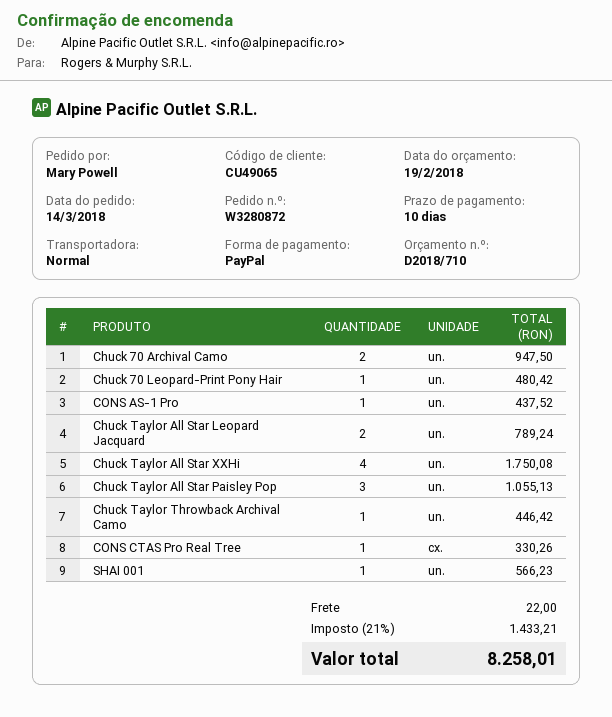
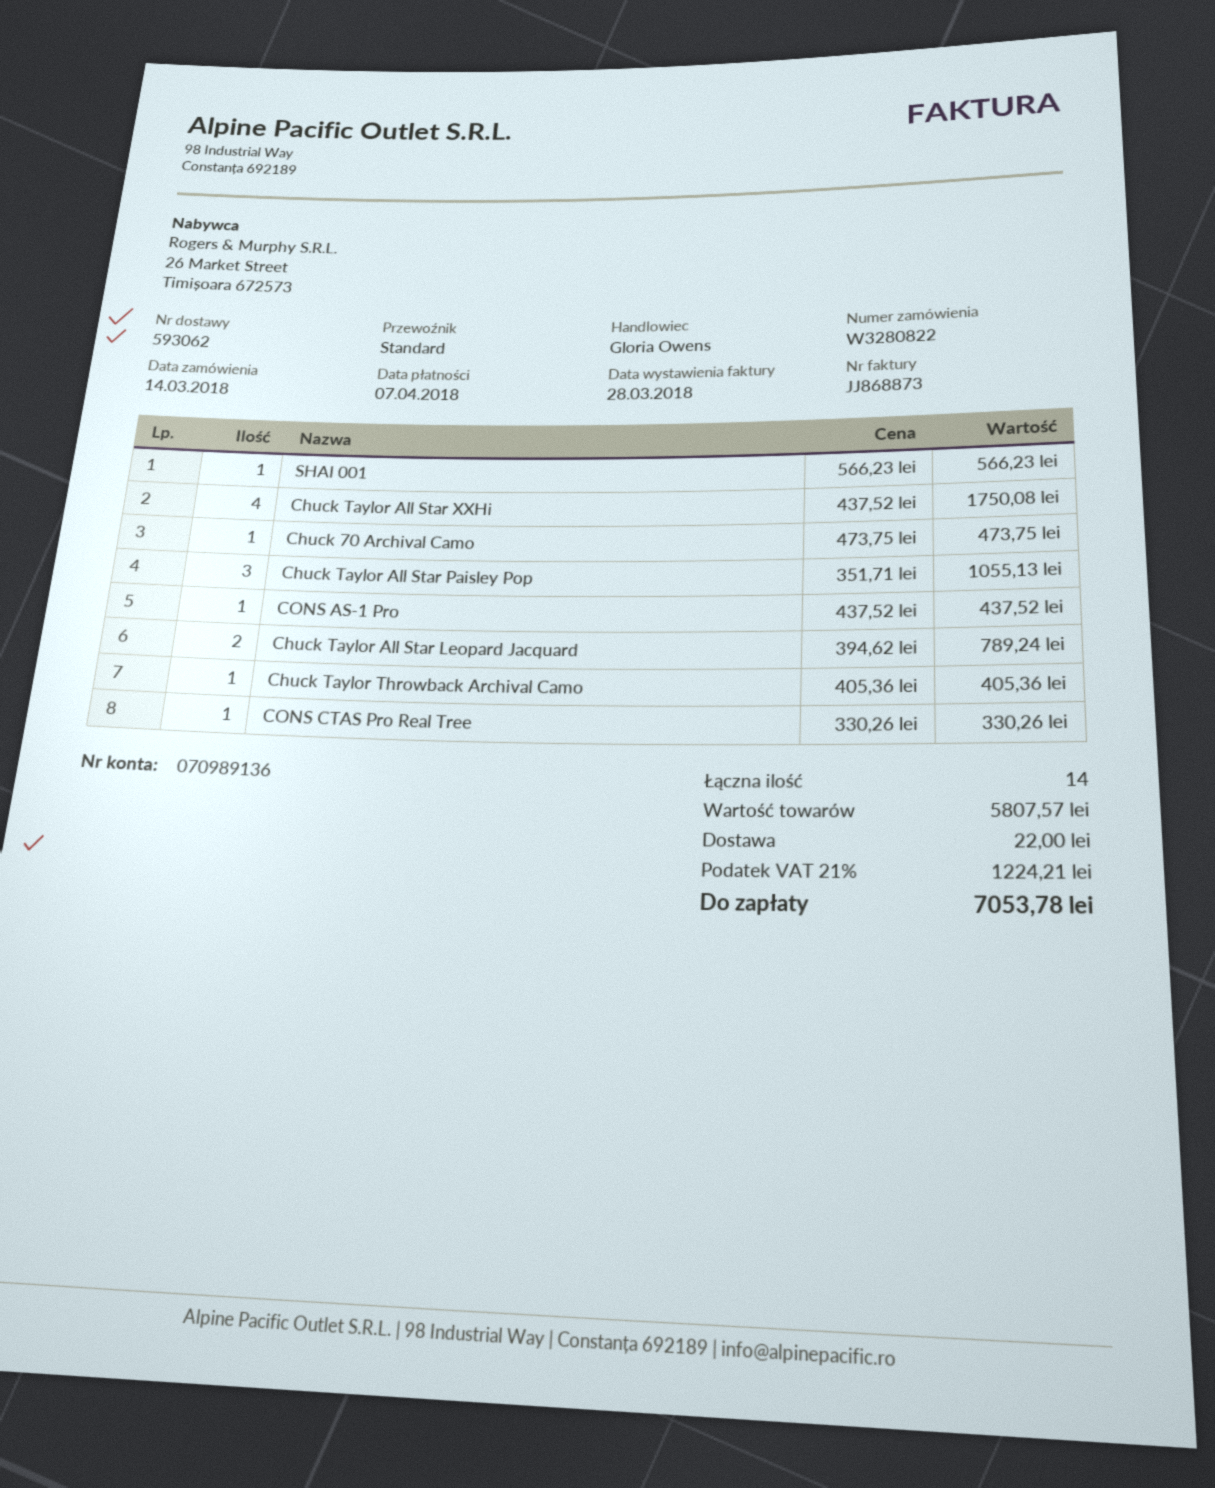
order number: W3280872 -> W3280822
Chuck 70 Archival Camo: 2 for 947.50 -> 1 for 473.75
Chuck 70 Leopard-Print Pony Hair: 1 for 480.42 -> none
Chuck Taylor Throwback Archival Camo: 1 for 446.42 -> 1 for 405.36
tax: 21% = 1433.21 -> 21% = 1224.21
total: 8258.01 -> 7053.78

